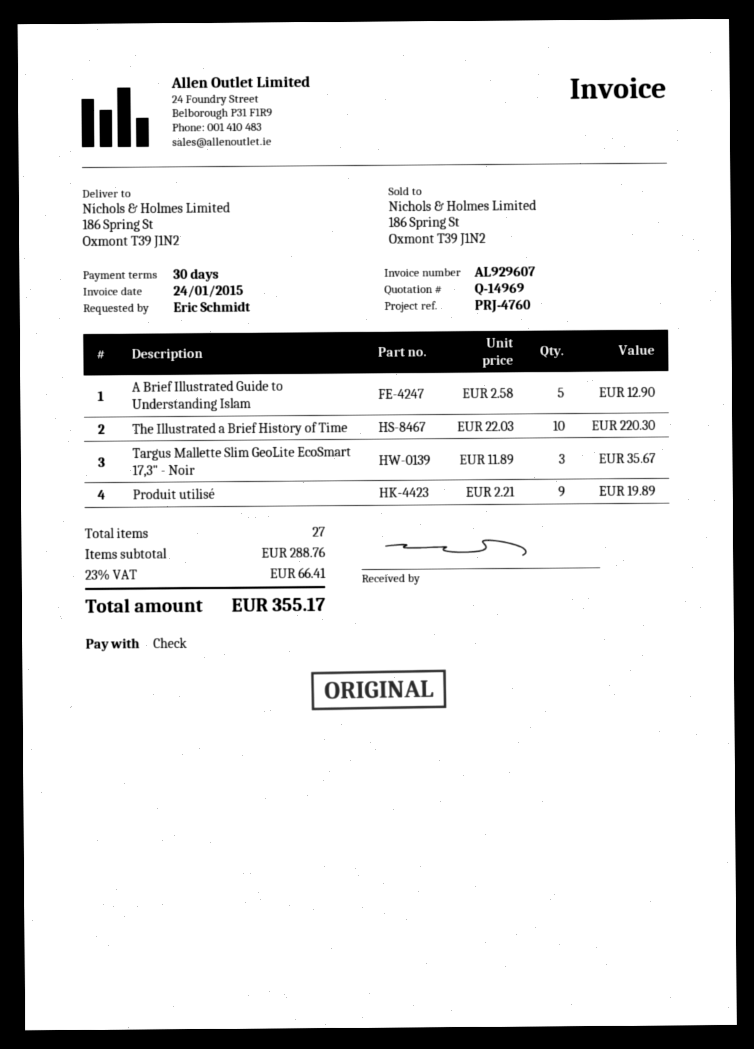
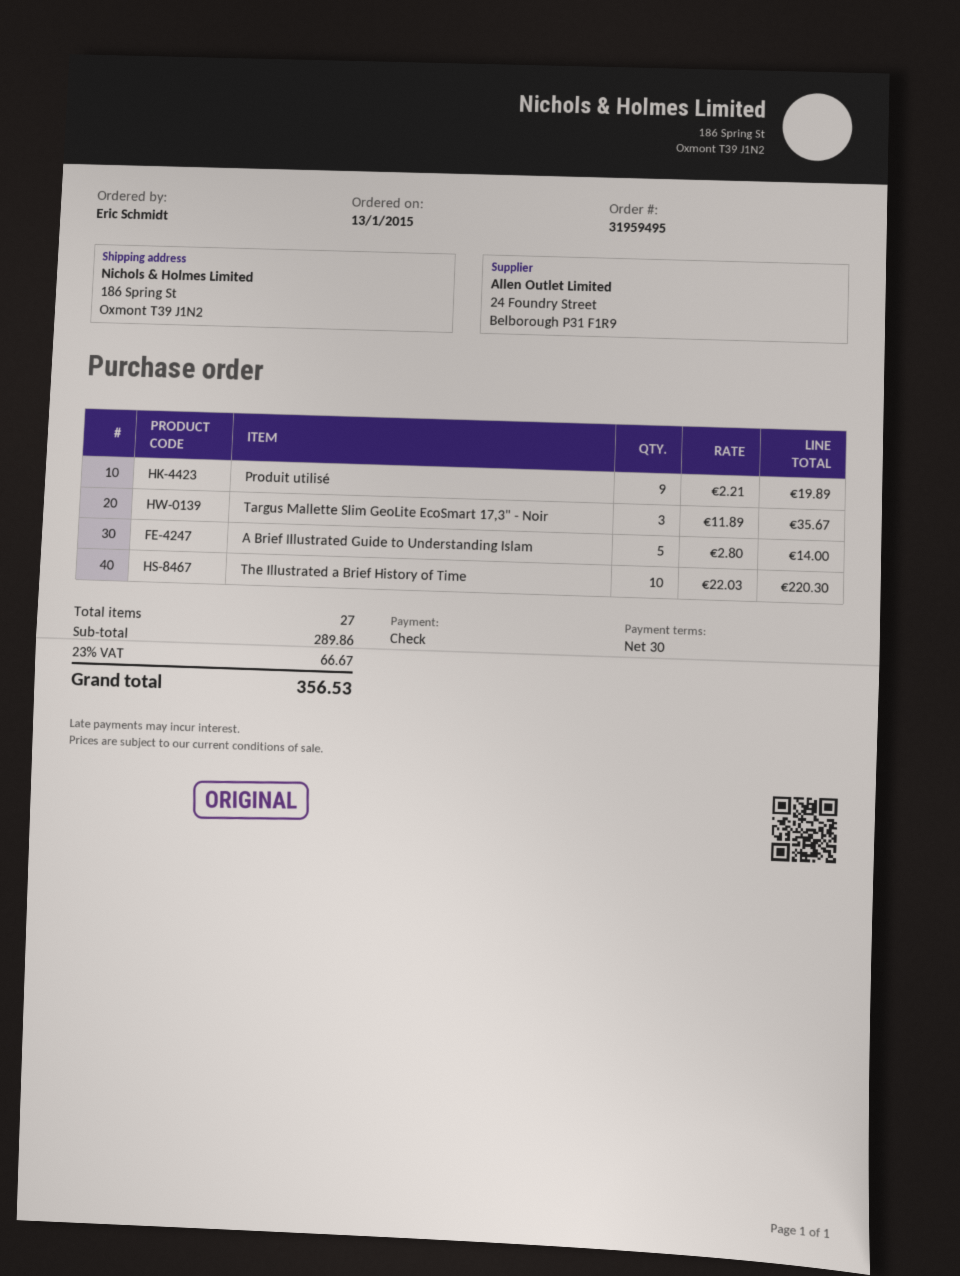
A Brief Illustrated Guide to Understanding Islam: 5 x 2.58 = 12.90 -> 5 x 2.80 = 14.00
subtotal: 288.76 -> 289.86
tax: 23% = 66.41 -> 23% = 66.67
total: 355.17 -> 356.53

